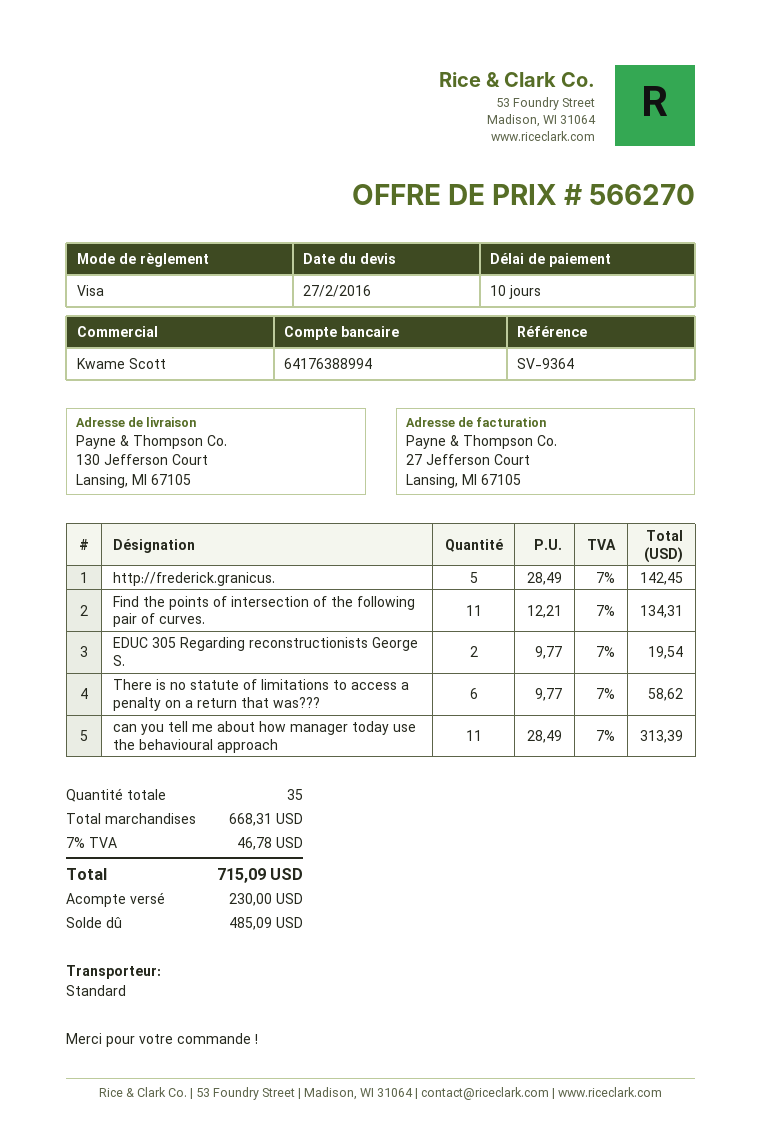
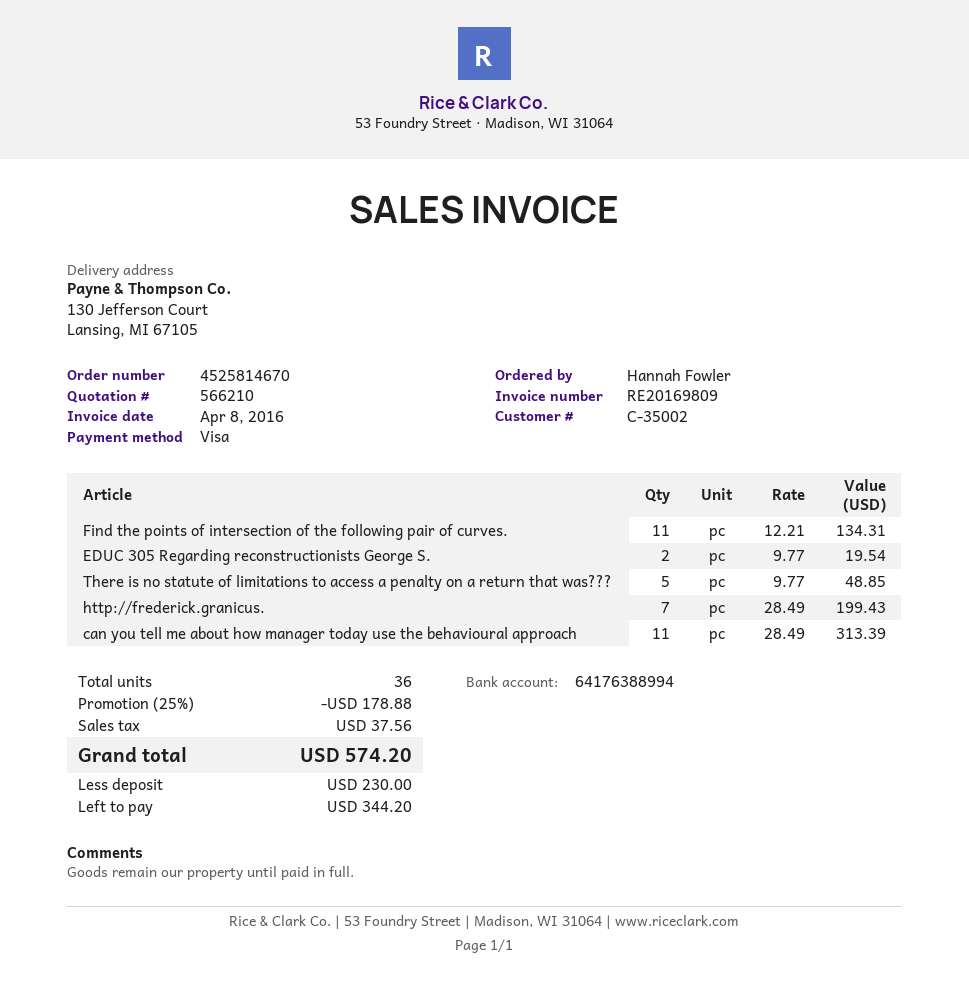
quote number: 566270 -> 566210
http://frederick.granicus.: 5 x 28.49 = 142.45 -> 7 x 28.49 = 199.43
There is no statute of limitations to access a penalty on a return that was???: 6 x 9.77 = 58.62 -> 5 x 9.77 = 48.85
total quantity: 35 -> 36
discount: none -> 25% = 178.88
tax: 46.78 -> 37.56
total: 715.09 -> 574.20
balance: 485.09 -> 344.20

